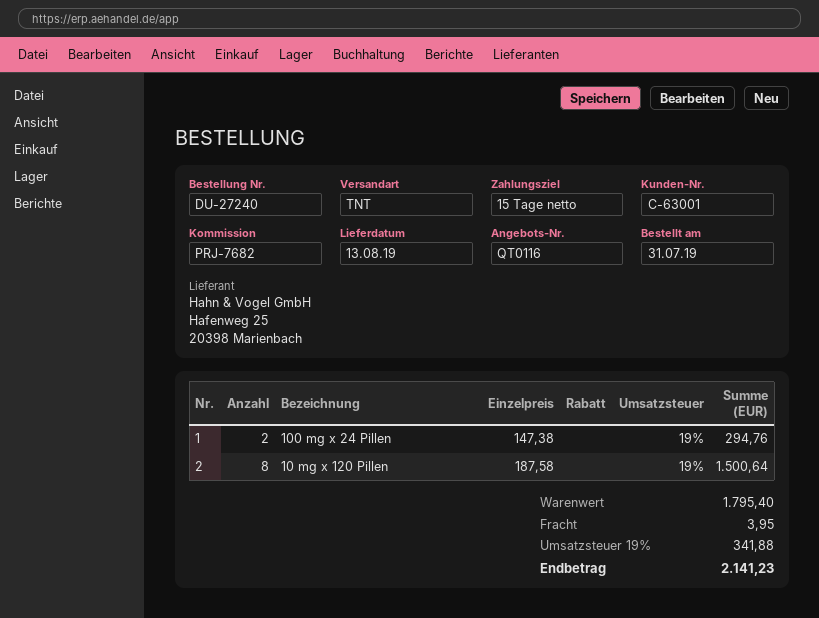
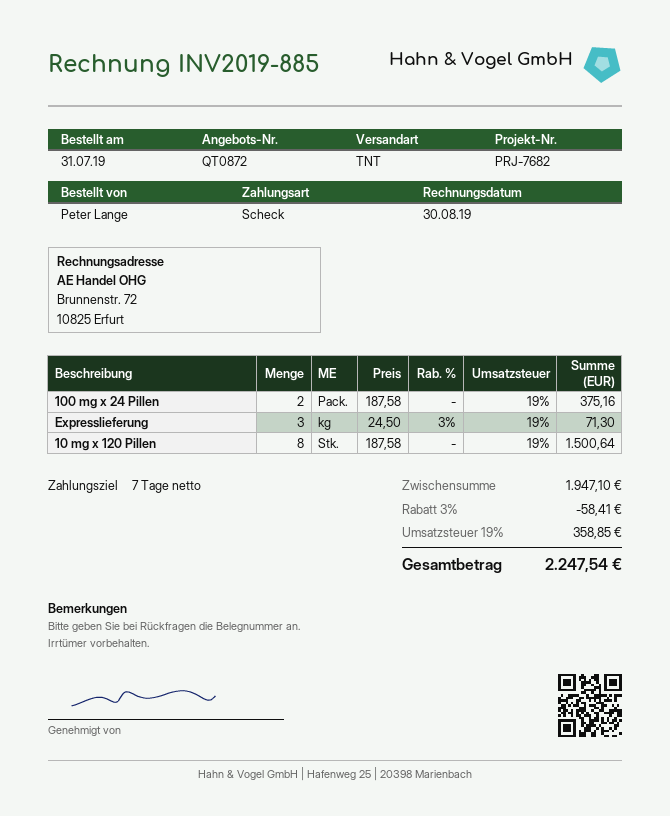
quote number: QT0116 -> QT0872
payment terms: 15 days -> 7 days
100 mg x 24 Pillen: 2 x 147.38 = 294.76 -> 2 x 187.58 = 375.16
Expresslieferung: none -> 3 x 24.50 - 3% = 71.30
subtotal: 1795.40 -> 1947.10
discount: none -> 3% = 58.41
shipping: 3.95 -> none
tax: 19% = 341.88 -> 19% = 358.85
total: 2141.23 -> 2247.54

